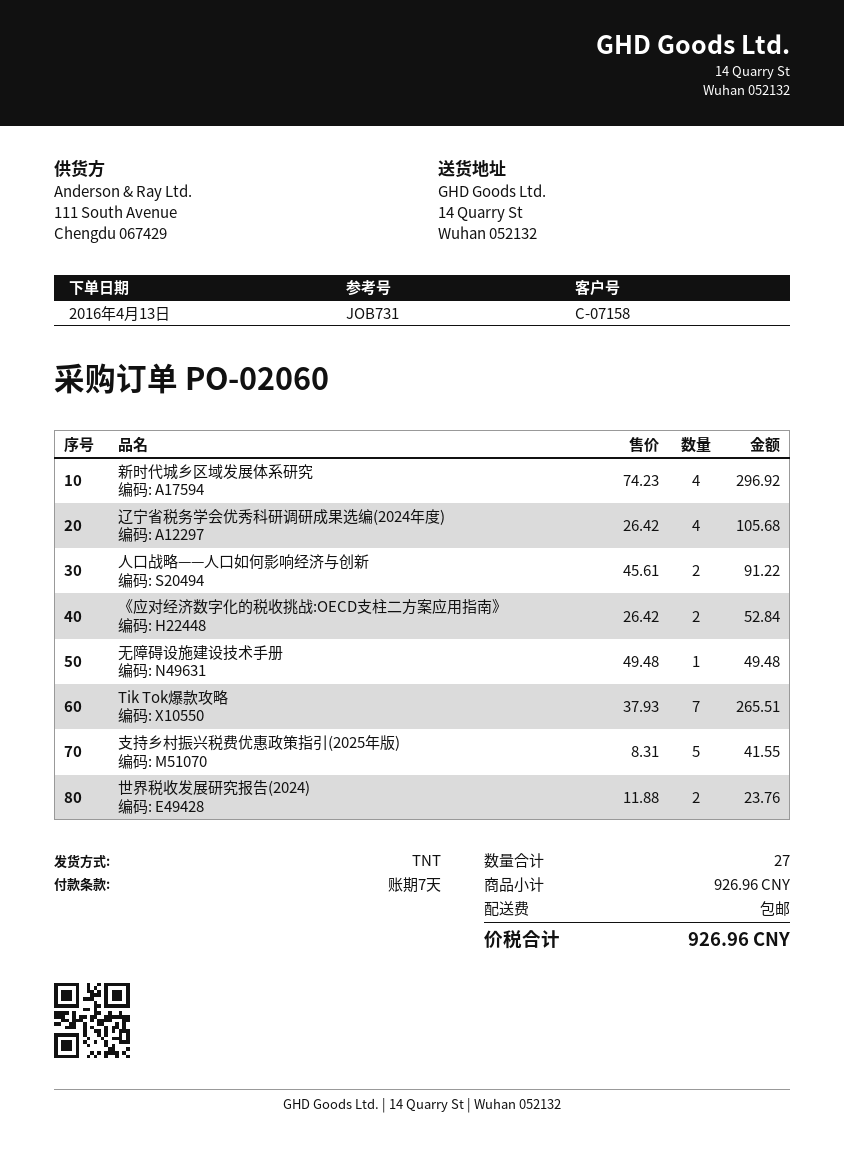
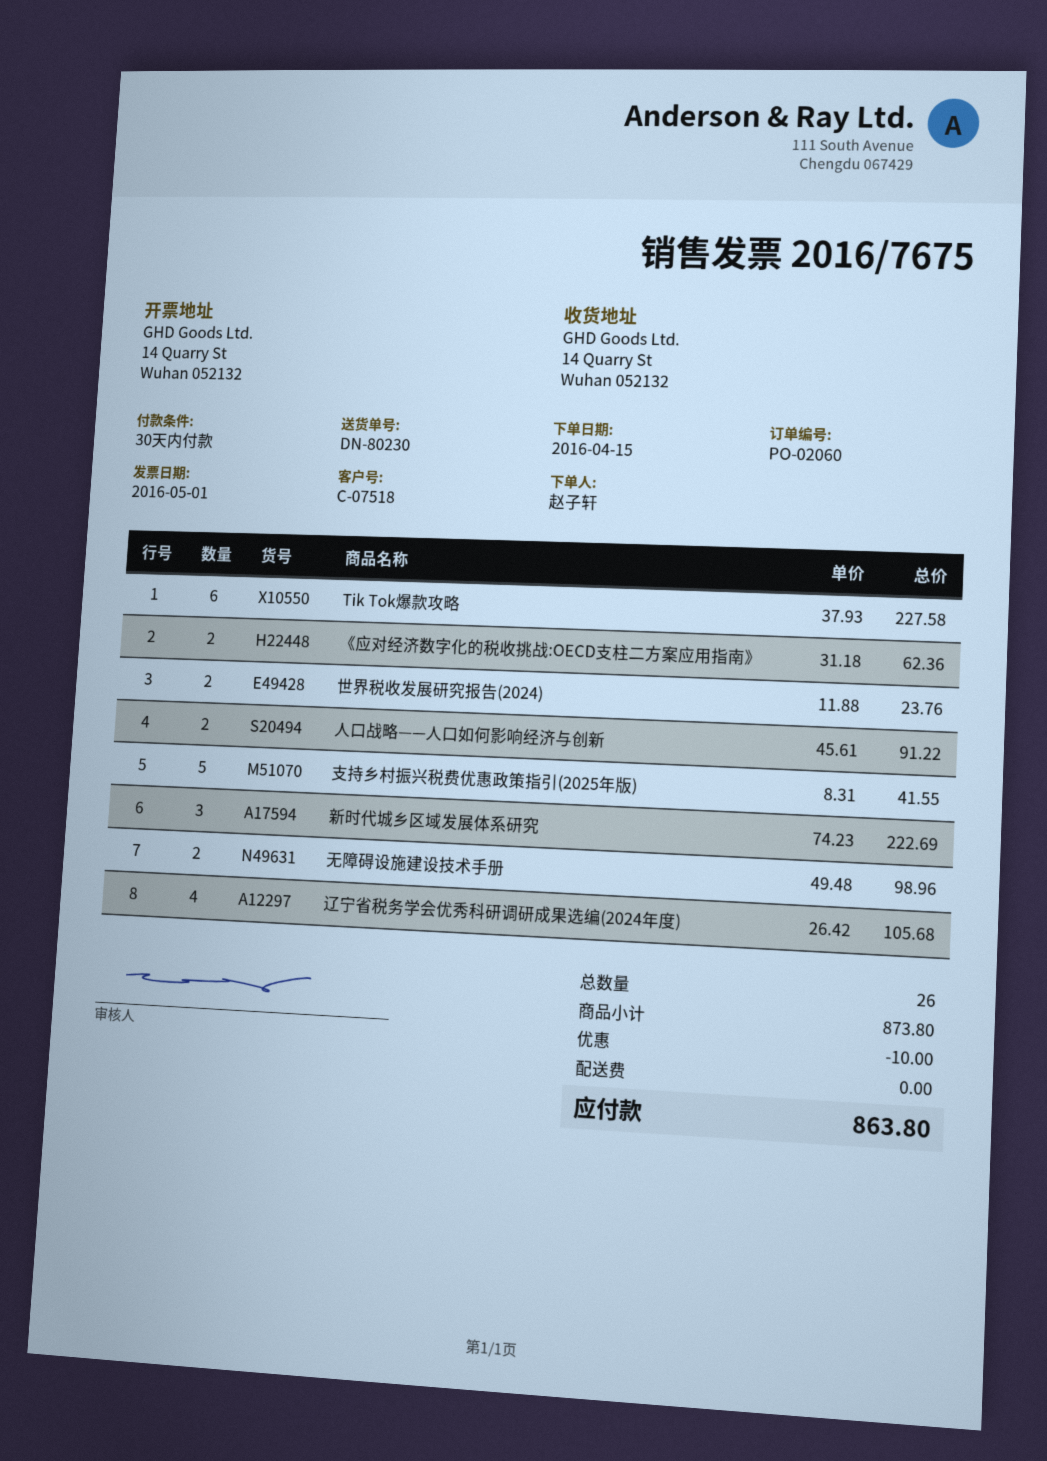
order date: 2016-04-13 -> 2016-04-15
payment terms: 7 days -> 30 days
customer number: C-07158 -> C-07518
新时代城乡区域发展体系研究: 4 x 74.23 = 296.92 -> 3 x 74.23 = 222.69
《应对经济数字化的税收挑战:OECD支柱二方案应用指南》: 2 x 26.42 = 52.84 -> 2 x 31.18 = 62.36
无障碍设施建设技术手册: 1 x 49.48 = 49.48 -> 2 x 49.48 = 98.96
Tik Tok爆款攻略: 7 x 37.93 = 265.51 -> 6 x 37.93 = 227.58
total quantity: 27 -> 26
subtotal: 926.96 -> 873.80
discount: none -> 10.00
total: 926.96 -> 863.80

